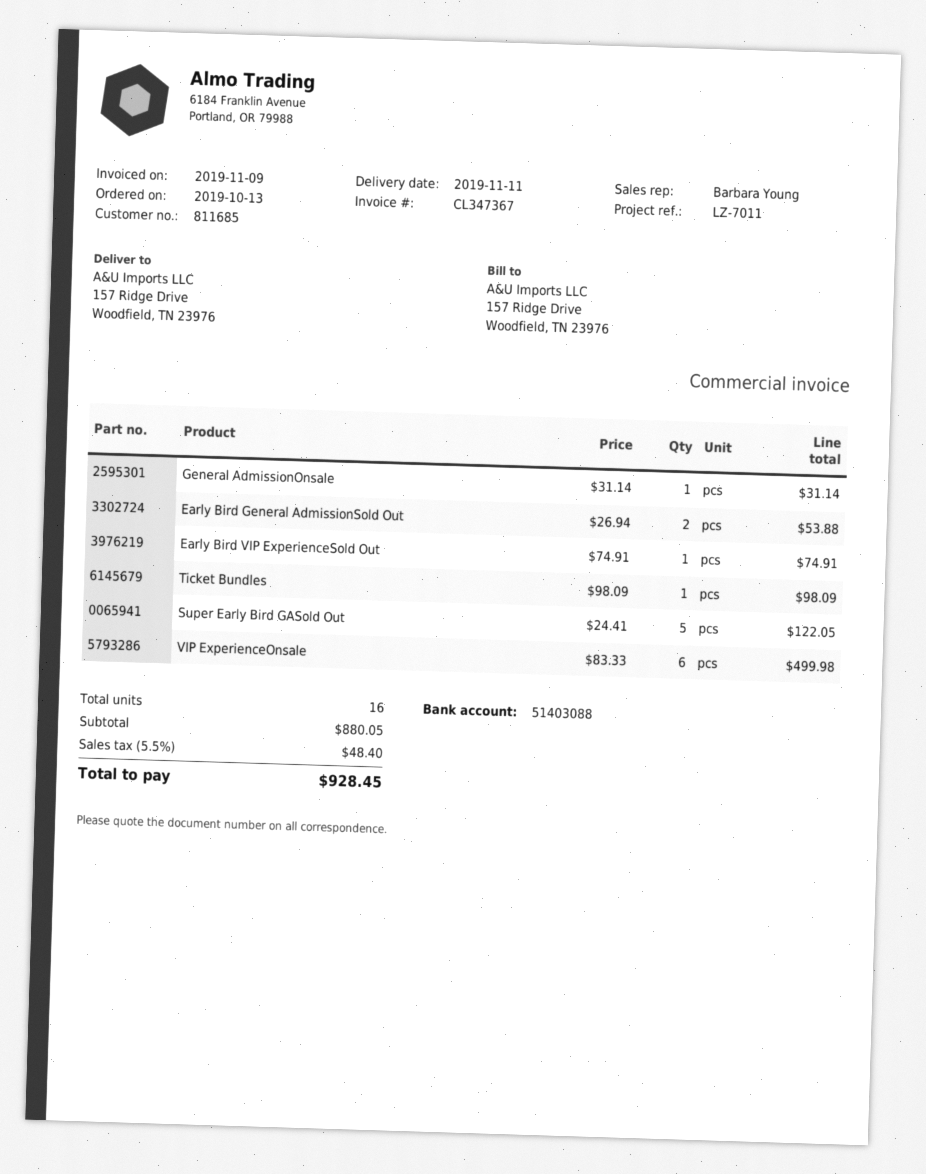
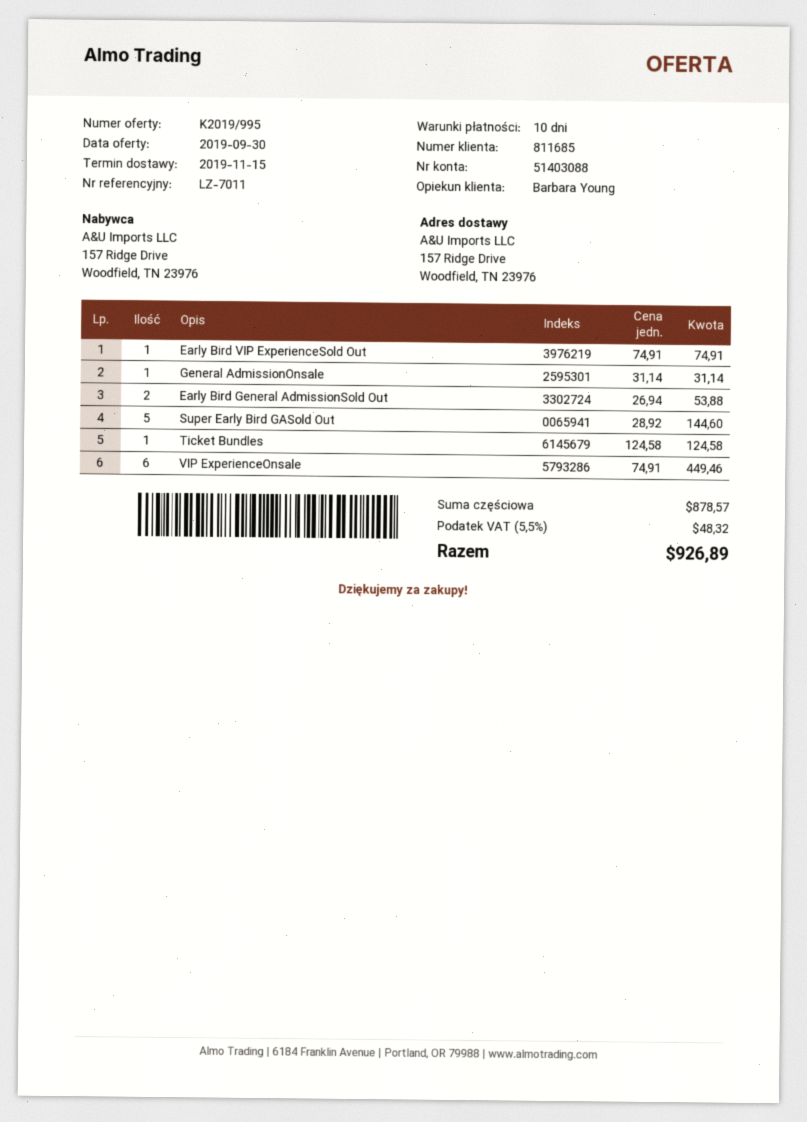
delivery date: 2019-11-11 -> 2019-11-15
Ticket Bundles: 1 x 98.09 = 98.09 -> 1 x 124.58 = 124.58
Super Early Bird GASold Out: 5 x 24.41 = 122.05 -> 5 x 28.92 = 144.60
VIP ExperienceOnsale: 6 x 83.33 = 499.98 -> 6 x 74.91 = 449.46
subtotal: 880.05 -> 878.57
tax: 5.5% = 48.40 -> 5.5% = 48.32
total: 928.45 -> 926.89

